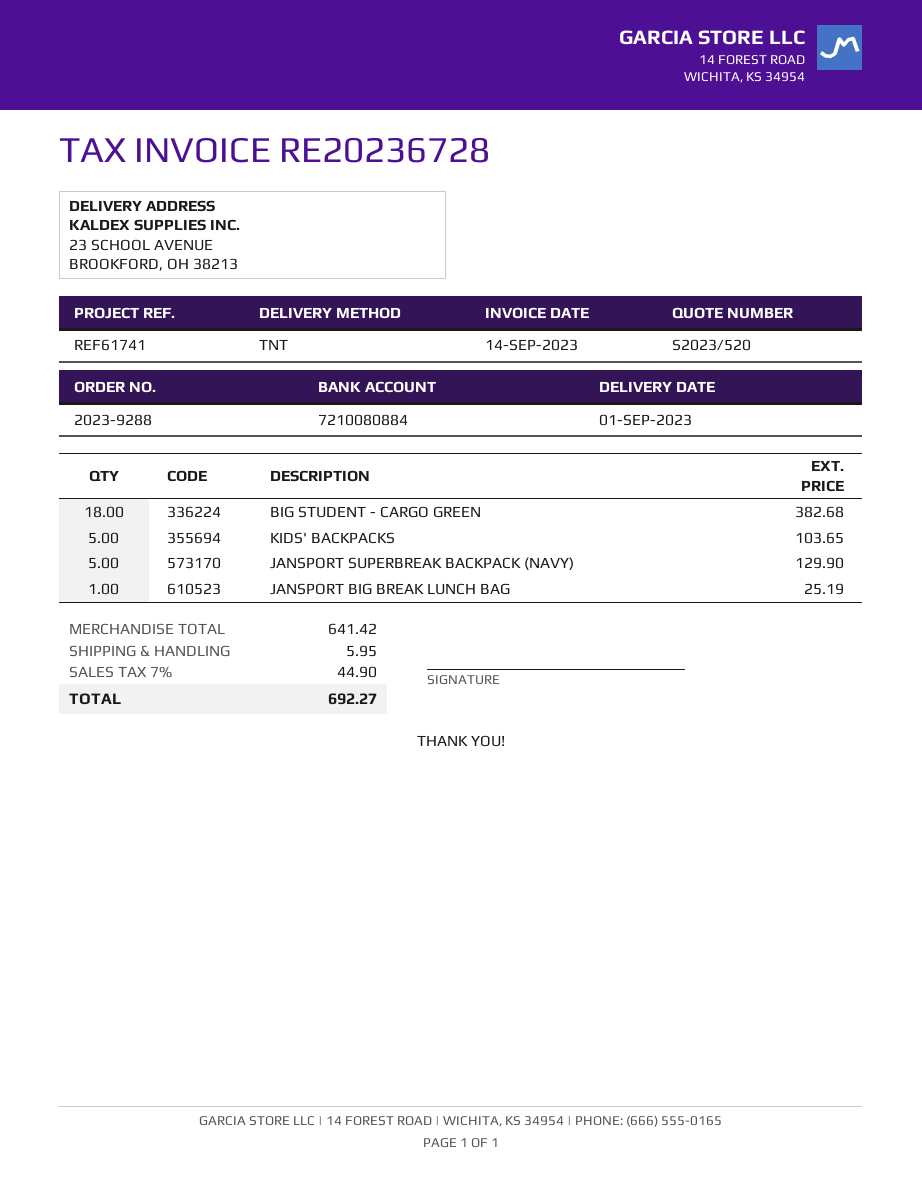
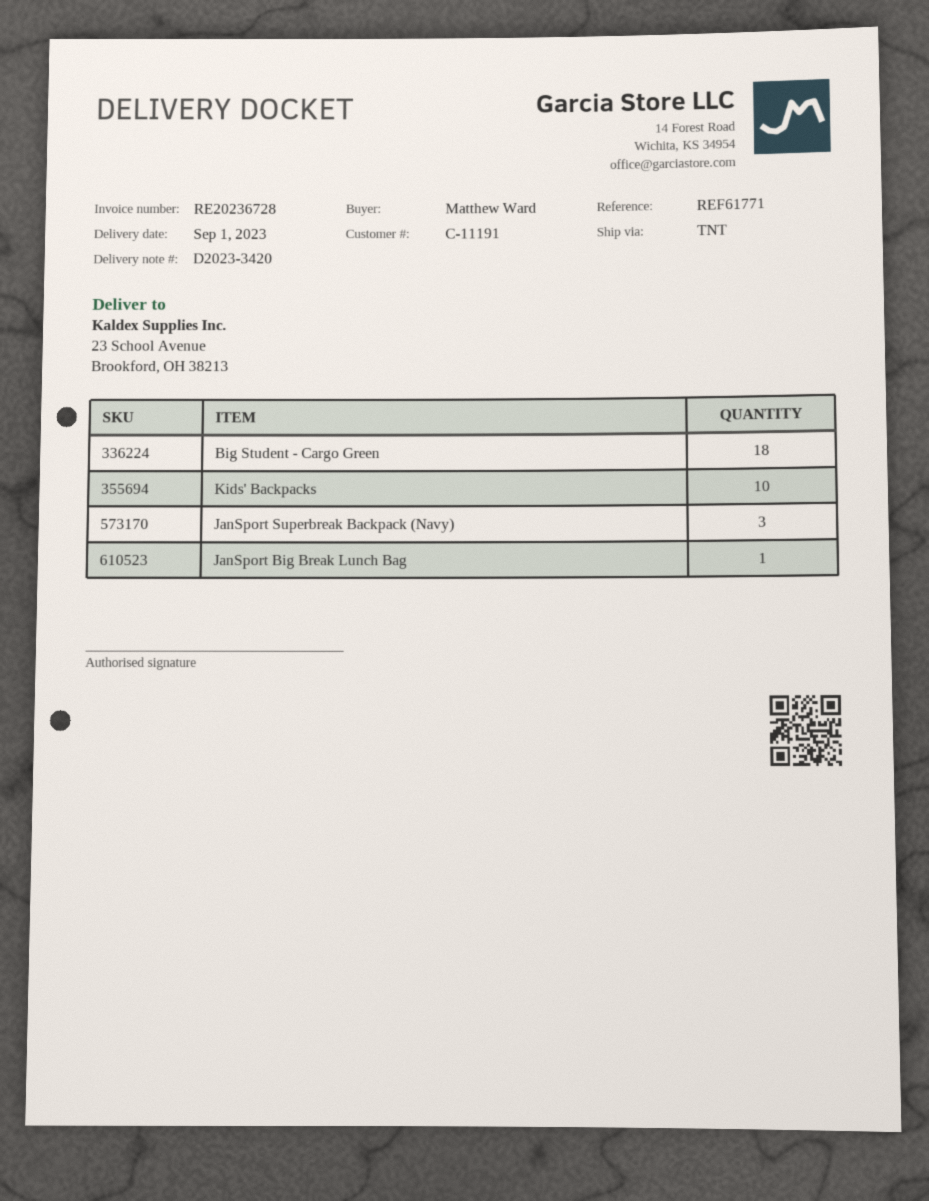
reference: REF61741 -> REF61771
KIDS' BACKPACKS: 5 -> 10
JANSPORT SUPERBREAK BACKPACK (NAVY): 5 -> 3

